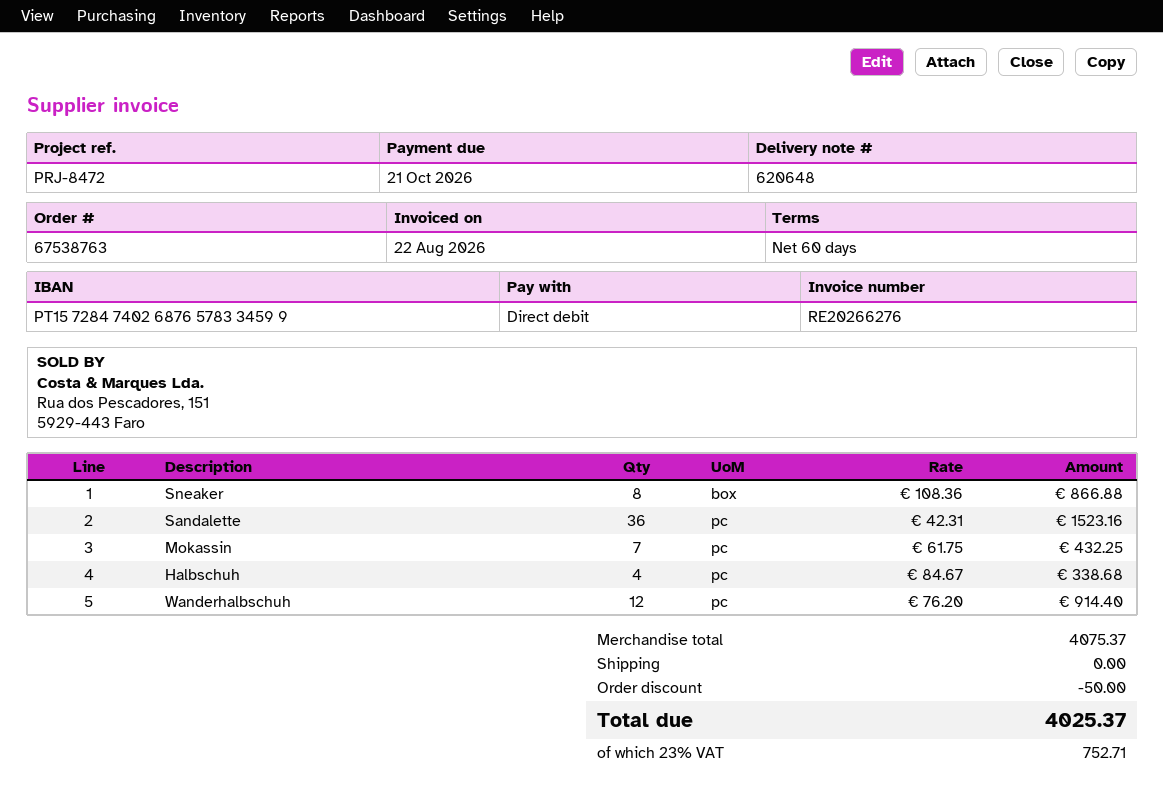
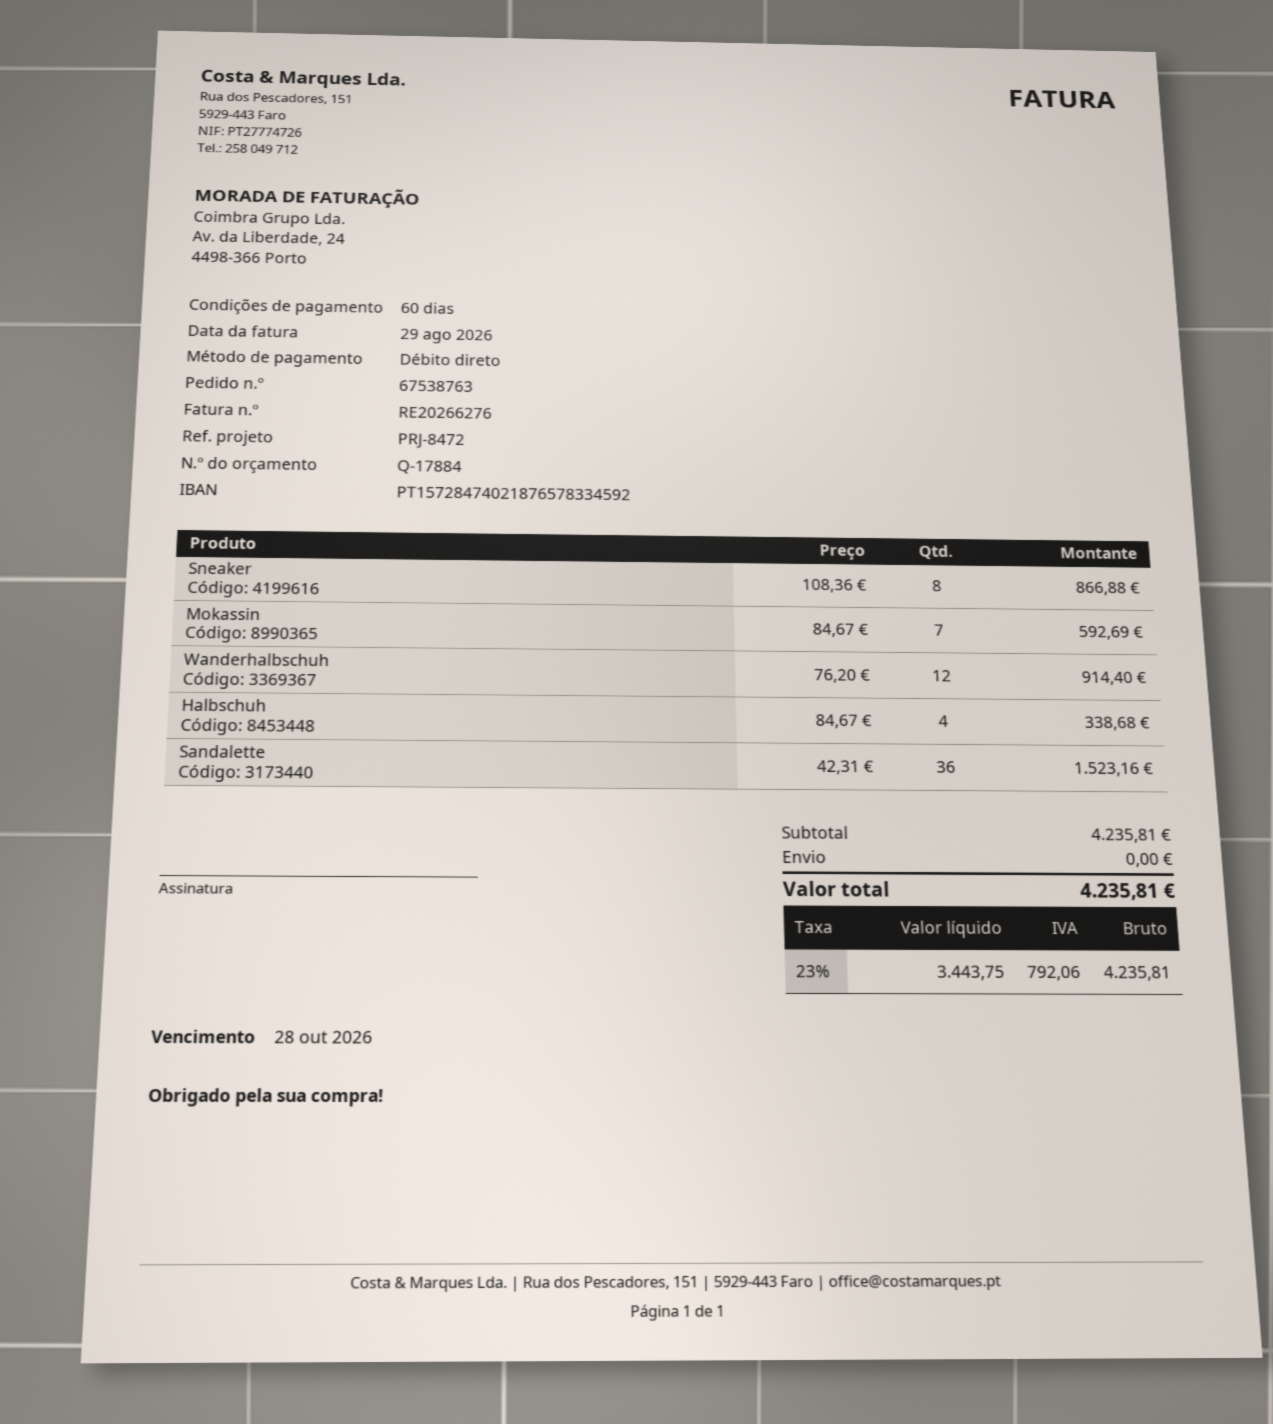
invoice date: 2026-08-22 -> 2026-08-29
due date: 2026-10-21 -> 2026-10-28
bank account: PT15728474026876578334599 -> PT15728474021876578334592
Mokassin: 7 x 61.75 = 432.25 -> 7 x 84.67 = 592.69
subtotal: 4075.37 -> 4235.81
discount: 50.00 -> none
tax: 23% = 752.71 -> 23% = 792.06
total: 4025.37 -> 4235.81

